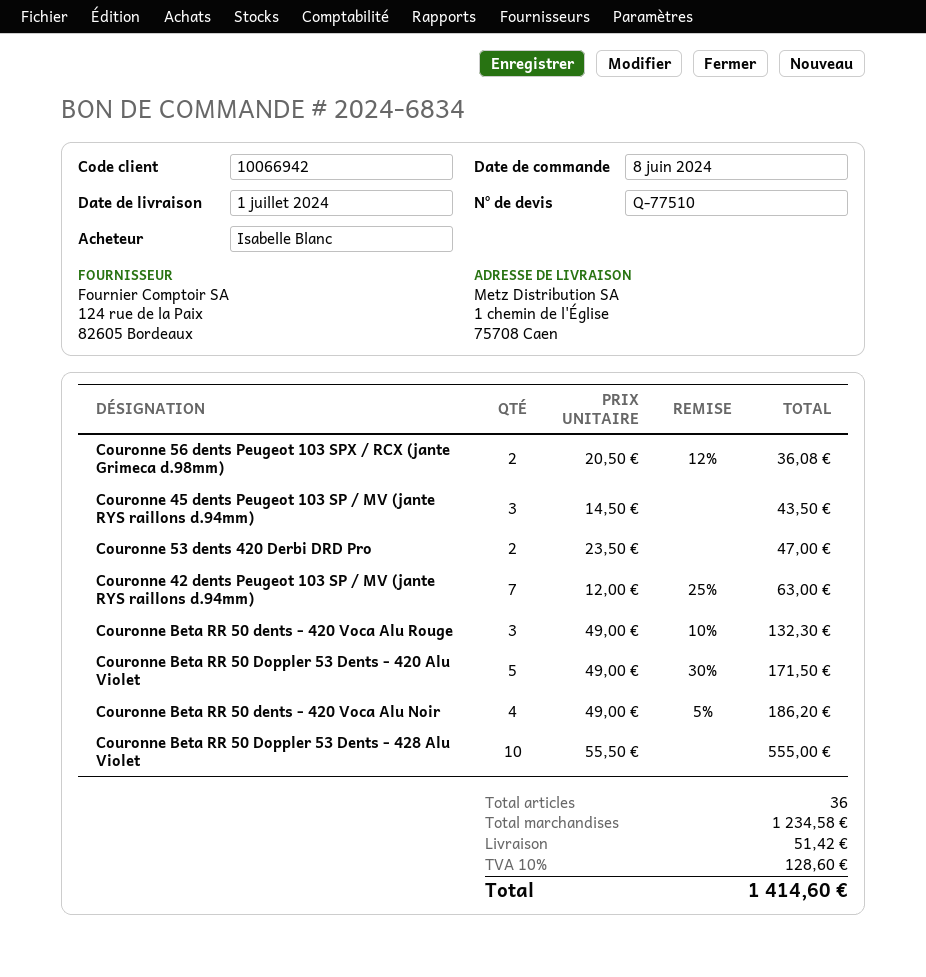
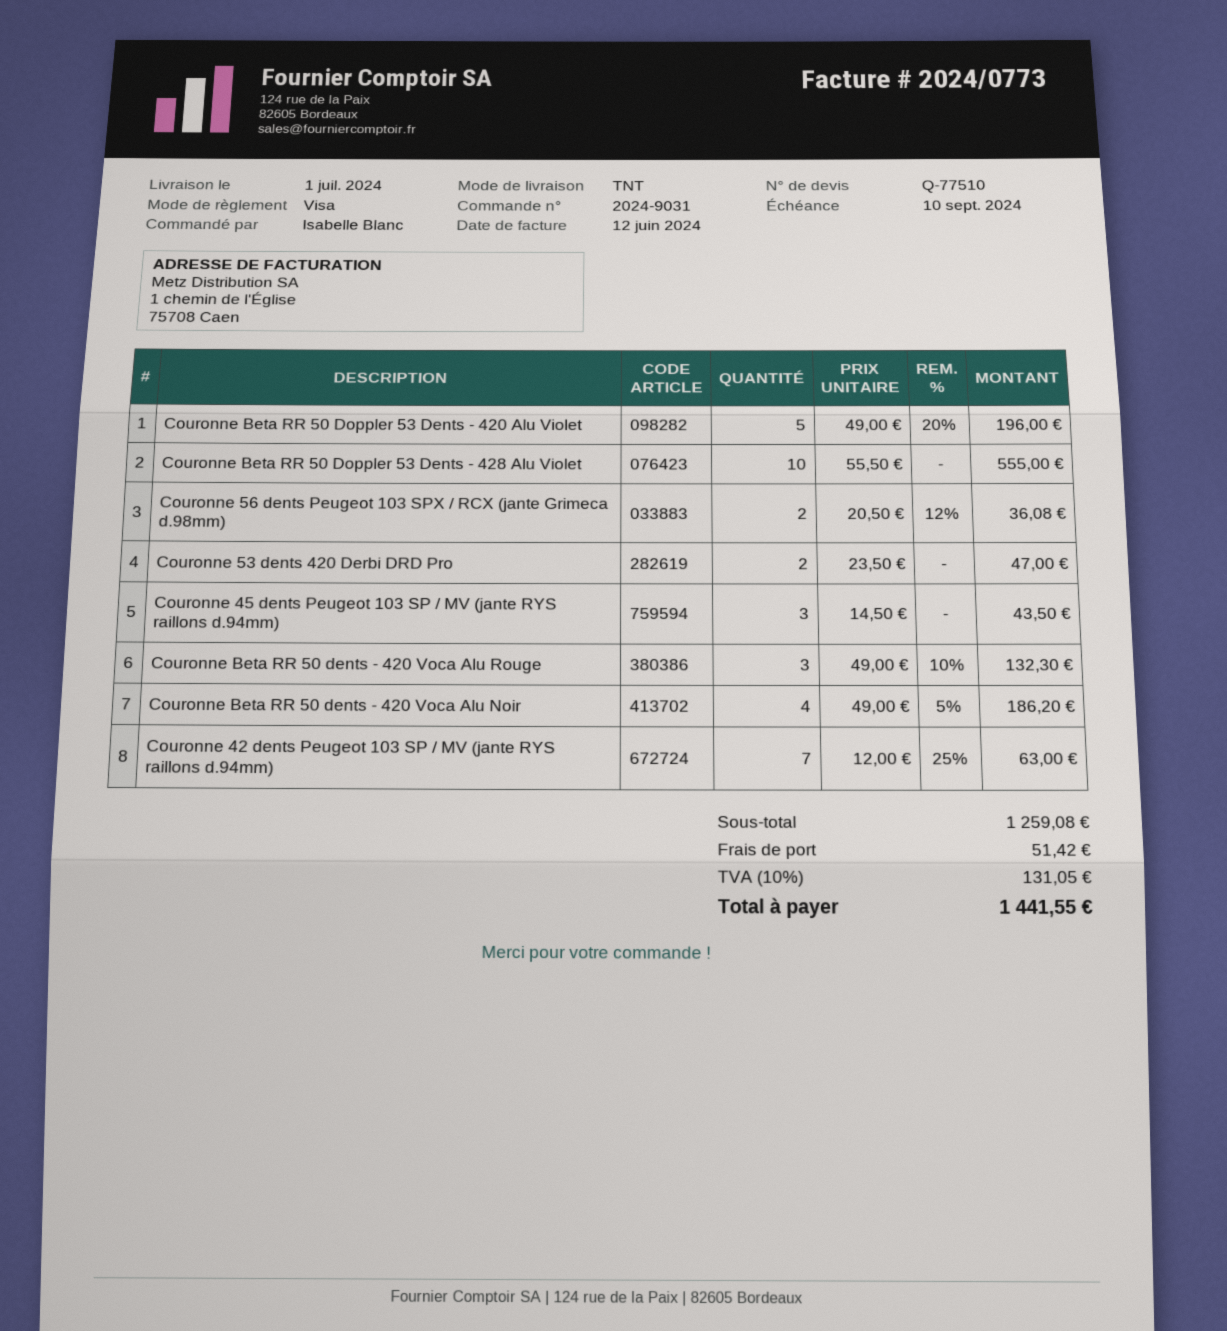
order number: 2024-6834 -> 2024-9031
Couronne Beta RR 50 Doppler 53 Dents - 420 Alu Violet: 5 x 49.00 - 30% = 171.50 -> 5 x 49.00 - 20% = 196.00
subtotal: 1234.58 -> 1259.08
tax: 10% = 128.60 -> 10% = 131.05
total: 1414.60 -> 1441.55

